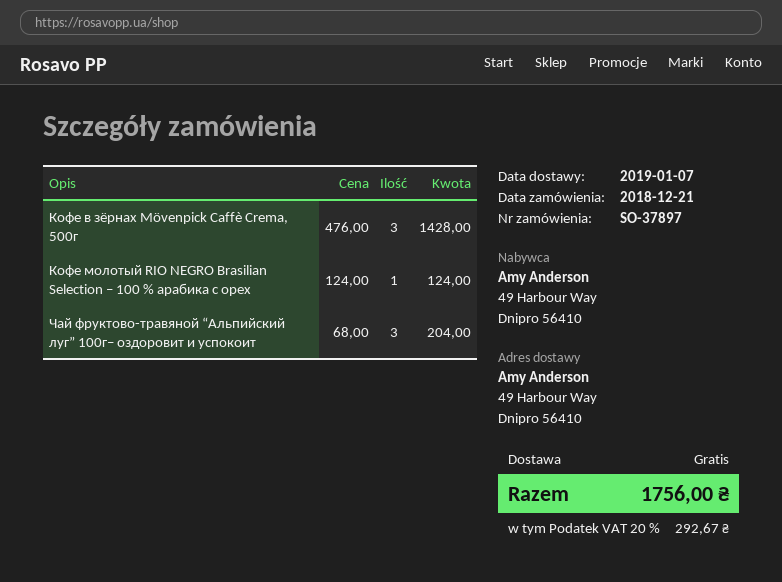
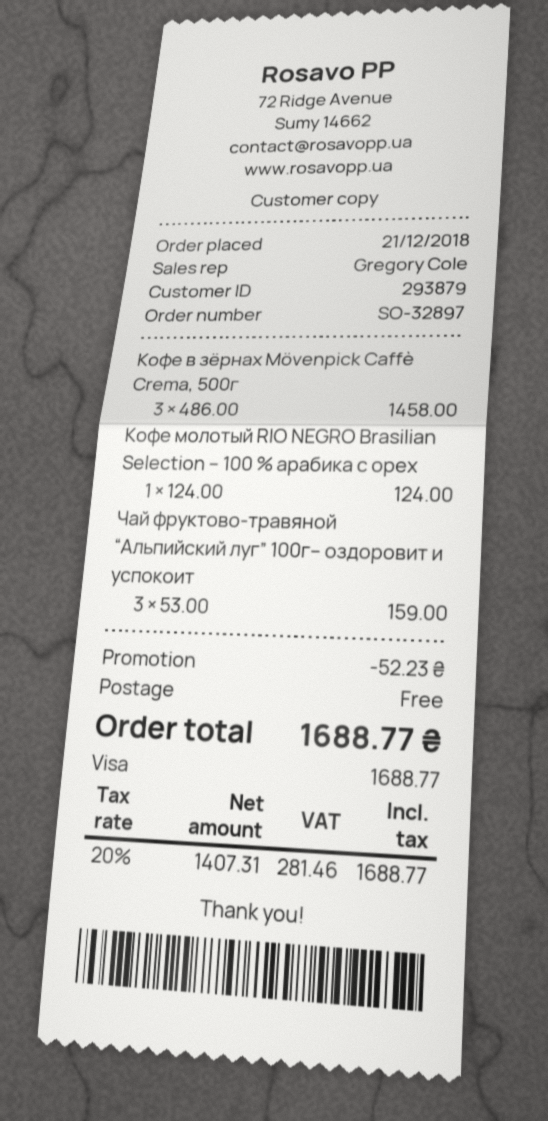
order number: SO-37897 -> SO-32897
Кофе в зёрнах Mövenpick Caffè Crema, 500г: 3 x 476.00 = 1428.00 -> 3 x 486.00 = 1458.00
Чай фруктово-травяной “Альпийский луг” 100г– оздоровит и успокоит: 3 x 68.00 = 204.00 -> 3 x 53.00 = 159.00
discount: none -> 52.23
tax: 20% = 292.67 -> 20% = 281.46
total: 1756.00 -> 1688.77

